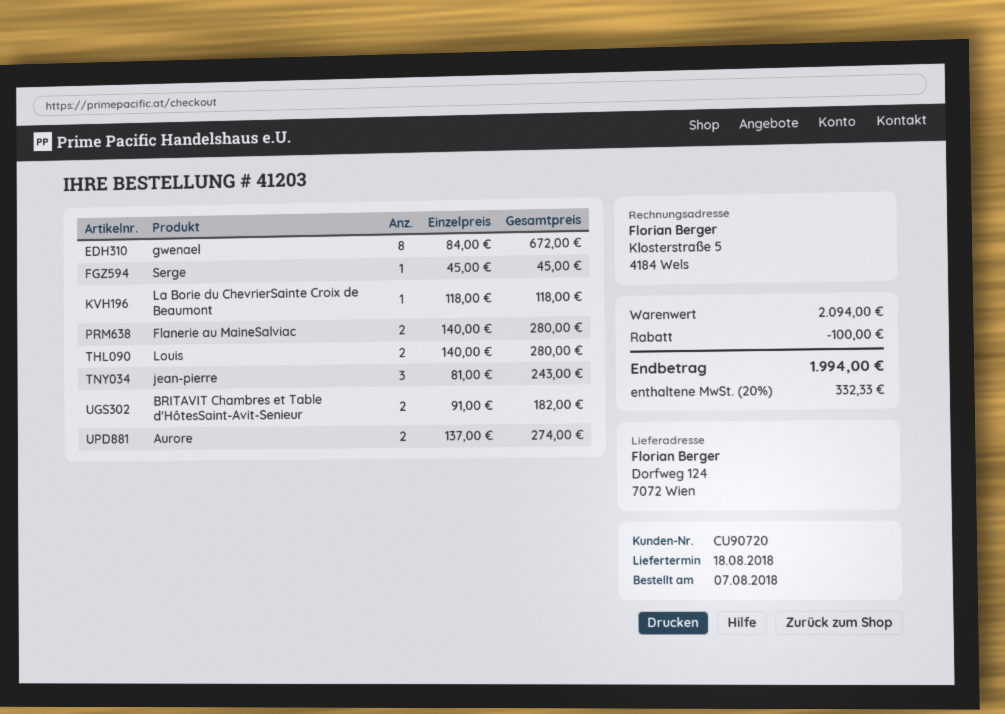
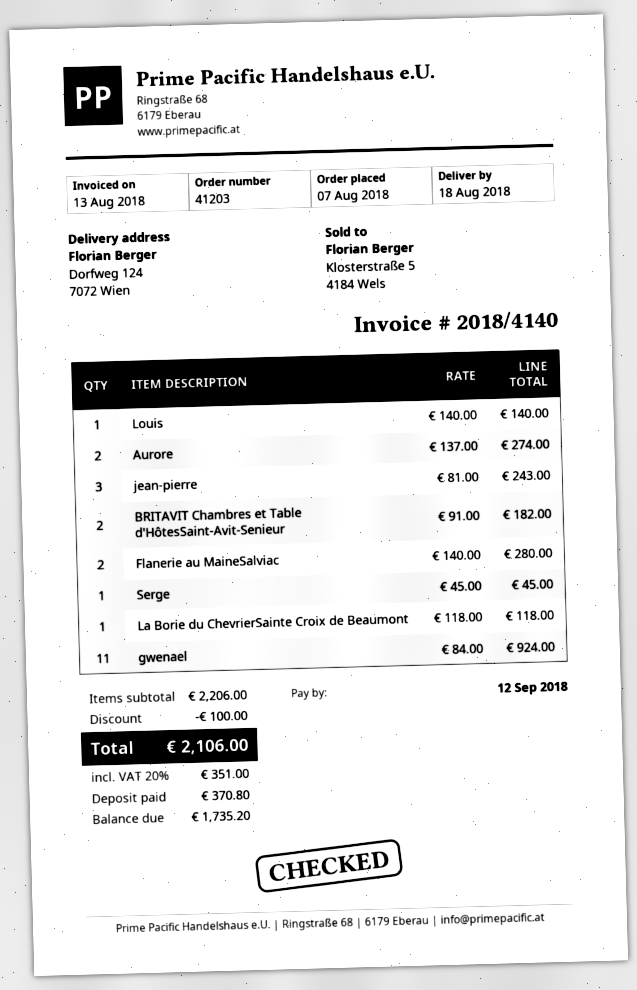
gwenael: 8 x 84.00 = 672.00 -> 11 x 84.00 = 924.00
Louis: 2 x 140.00 = 280.00 -> 1 x 140.00 = 140.00
subtotal: 2094.00 -> 2206.00
tax: 20% = 332.33 -> 20% = 351.00
total: 1994.00 -> 2106.00

